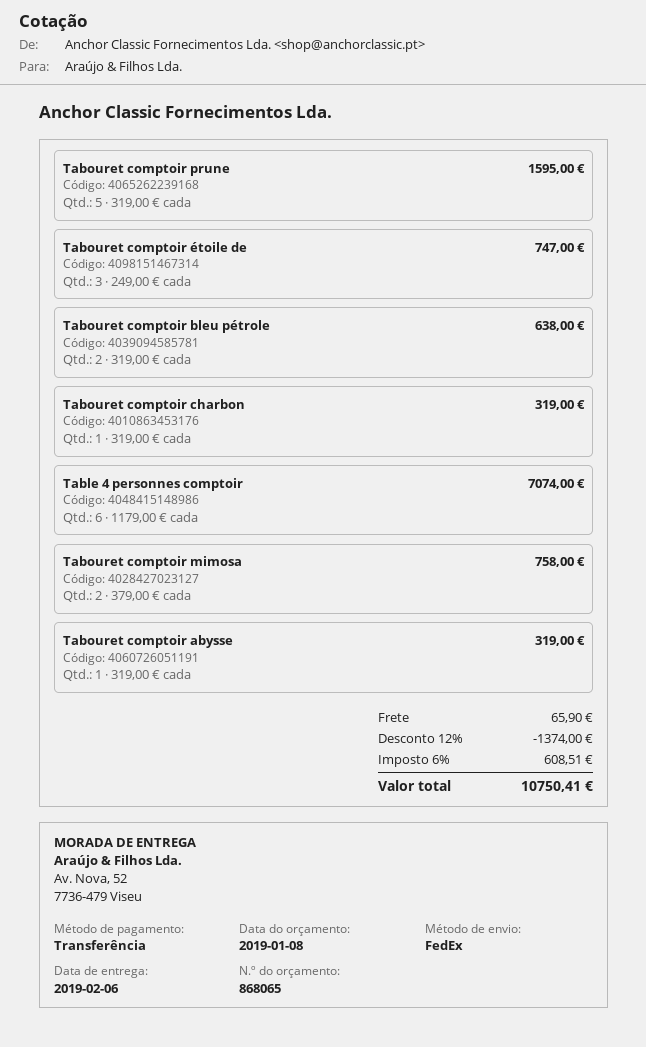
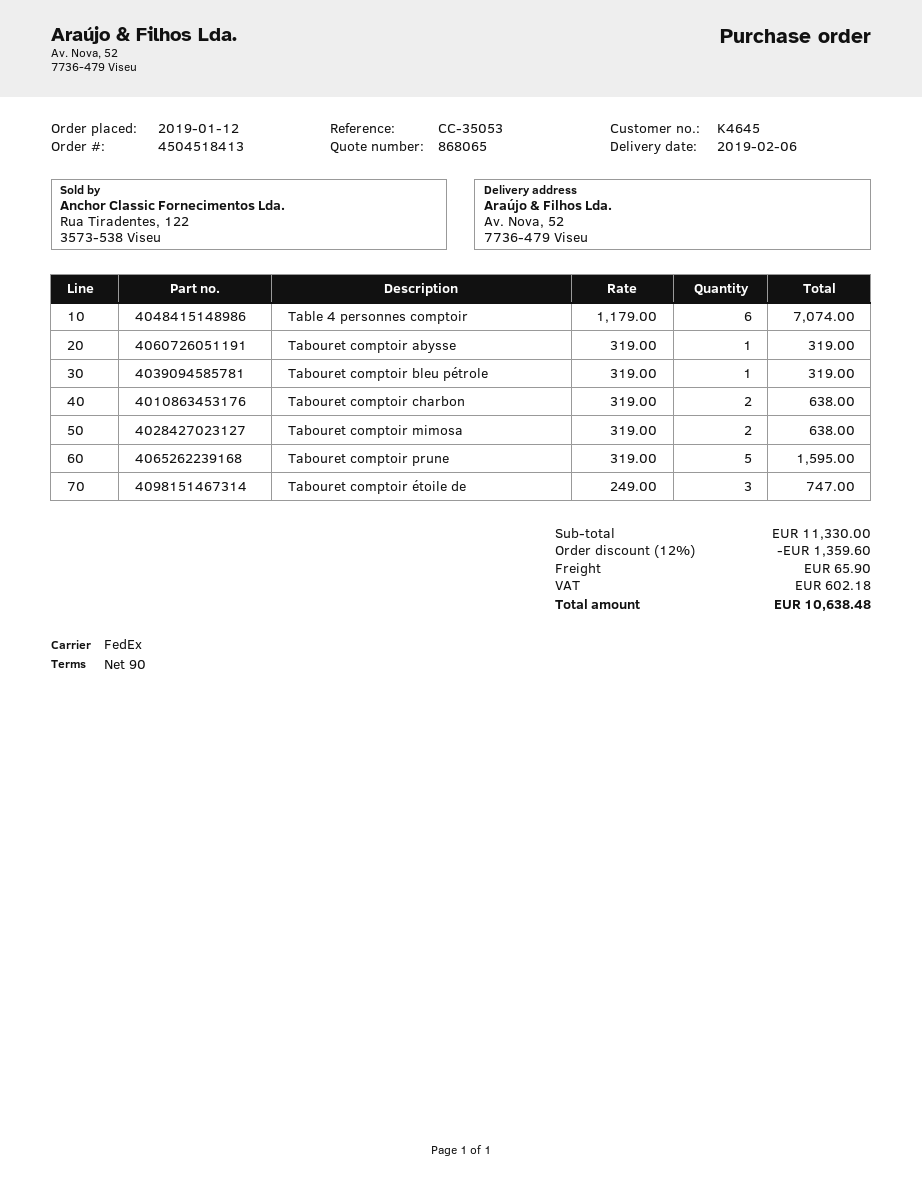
Tabouret comptoir bleu pétrole: 2 x 319.00 = 638.00 -> 1 x 319.00 = 319.00
Tabouret comptoir charbon: 1 x 319.00 = 319.00 -> 2 x 319.00 = 638.00
Tabouret comptoir mimosa: 2 x 379.00 = 758.00 -> 2 x 319.00 = 638.00
discount: 12% = 1374.00 -> 12% = 1359.60
tax: 608.51 -> 602.18
total: 10750.41 -> 10638.48

